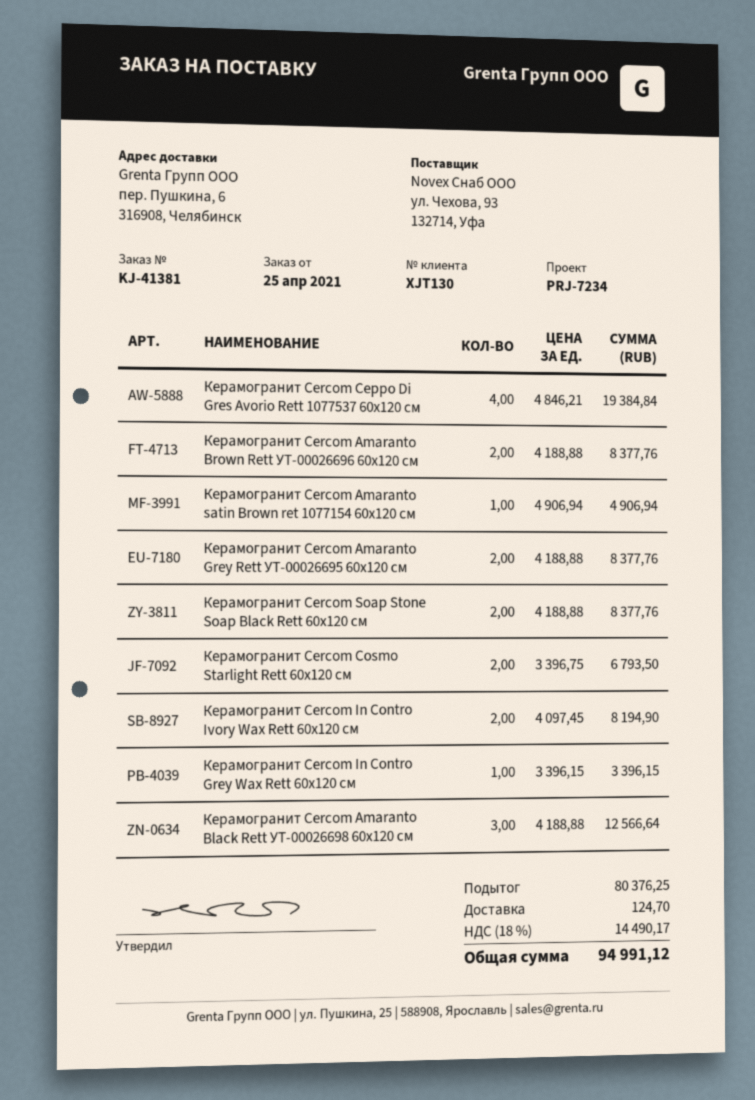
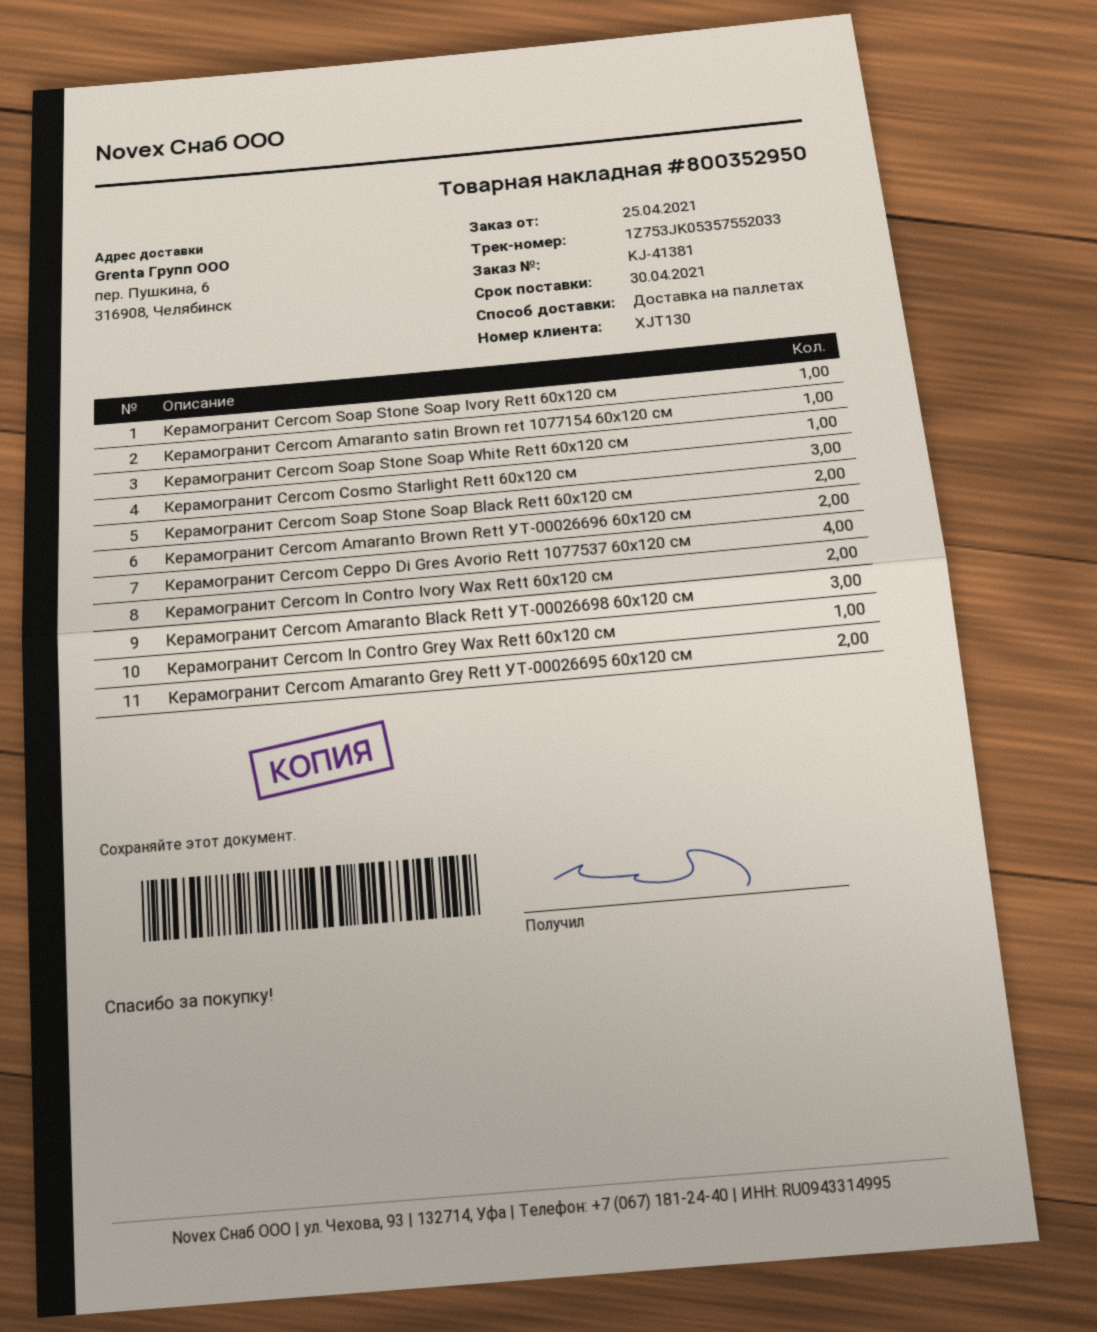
Керамогранит Cercom Cosmo Starlight Rett 60х120 см: 2 -> 3
Керамогранит Cercom Soap Stone Soap Ivory Rett 60х120 см: none -> 1
Керамогранит Cercom Soap Stone Soap White Rett 60х120 см: none -> 1

